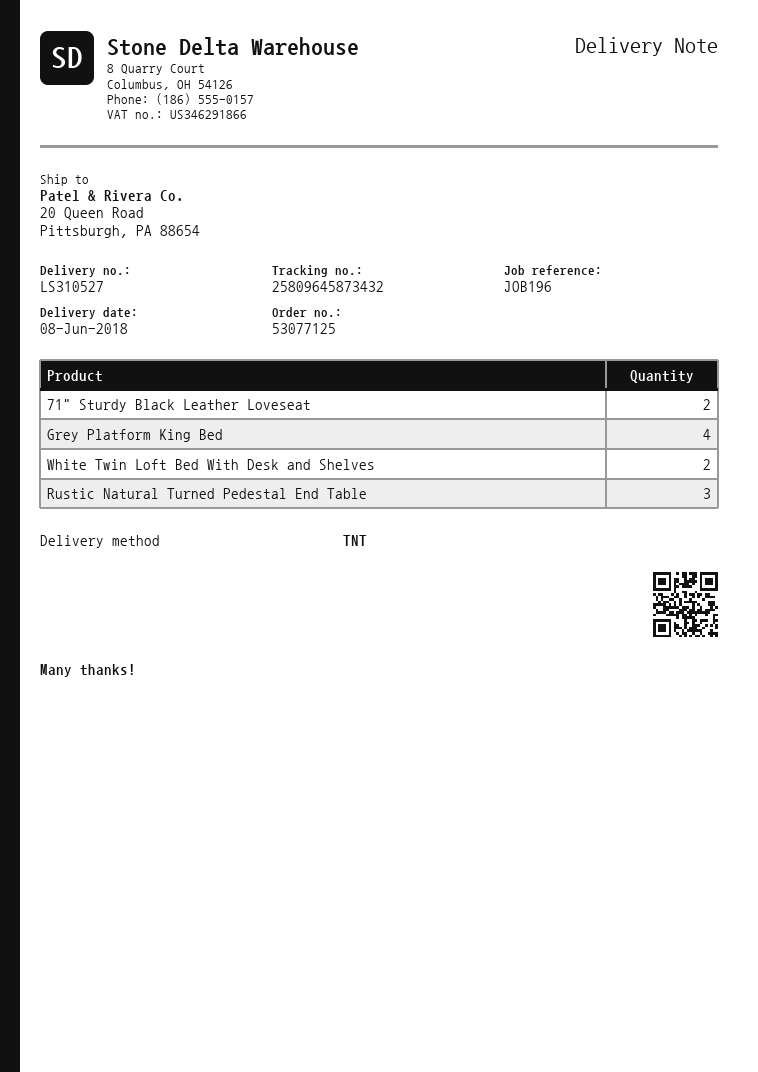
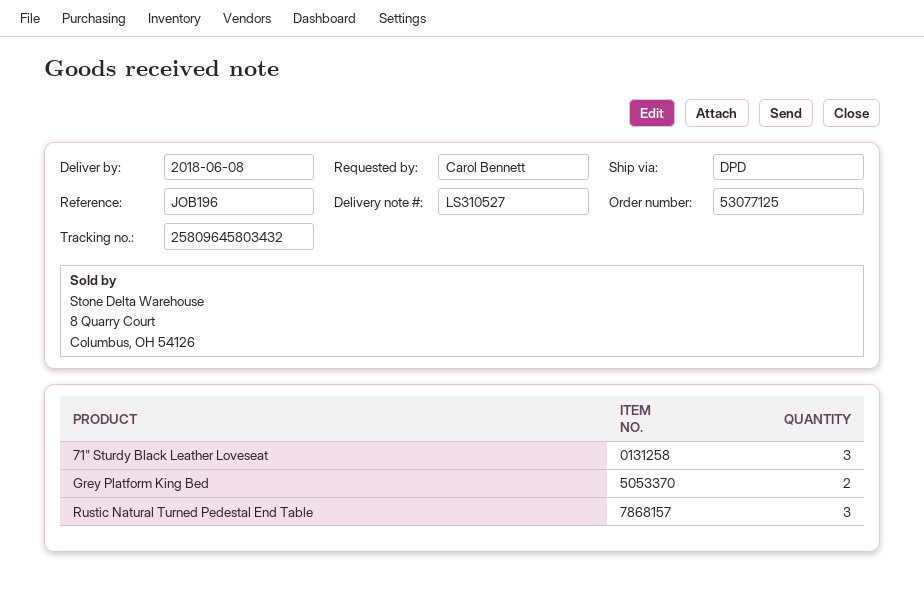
shipping method: TNT -> DPD
tracking number: 25809645873432 -> 25809645803432
71" Sturdy Black Leather Loveseat: 2 -> 3
Grey Platform King Bed: 4 -> 2
White Twin Loft Bed With Desk and Shelves: 2 -> none

